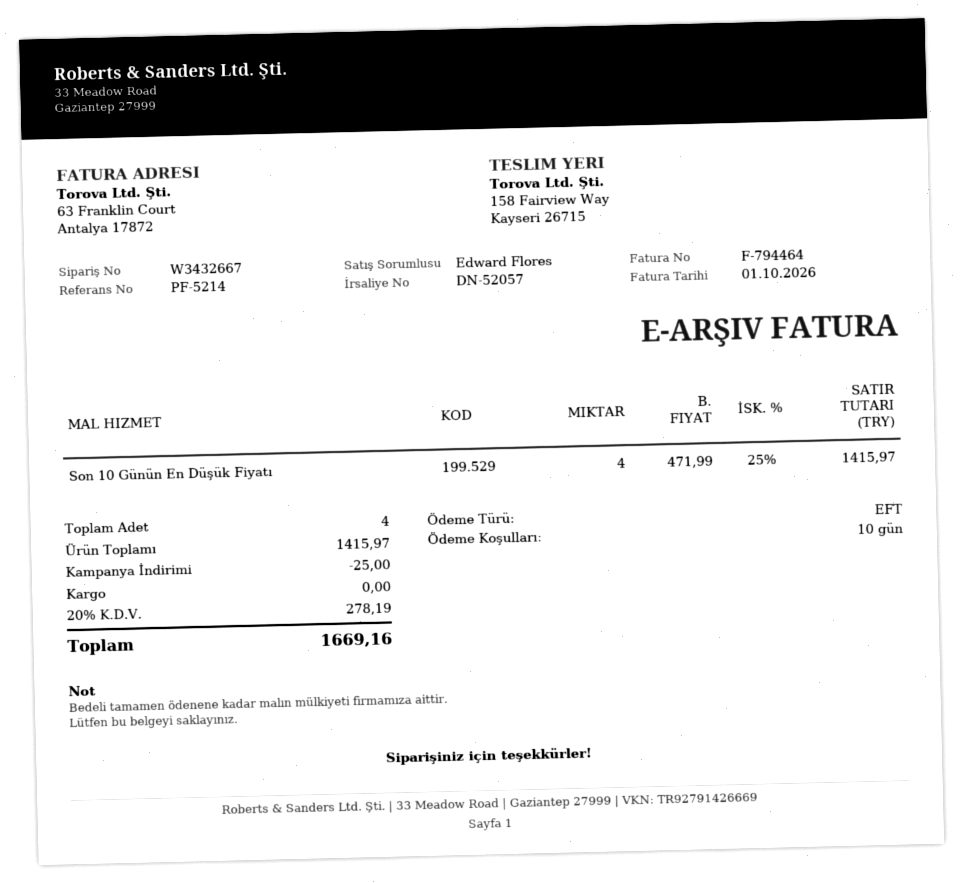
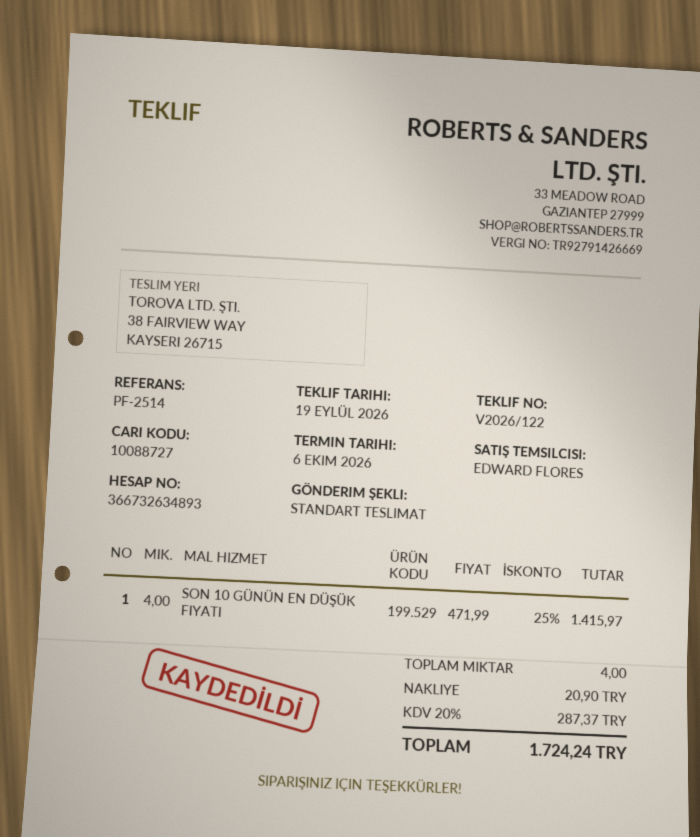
reference: PF-5214 -> PF-2514
ship to: 158 Fairview Way, Kayseri 26715 -> 38 FAIRVIEW WAY, KAYSERI 26715
discount: 25.00 -> none
shipping: 0.00 -> 20.90
tax: 20% = 278.19 -> 20% = 287.37
total: 1669.16 -> 1724.24

